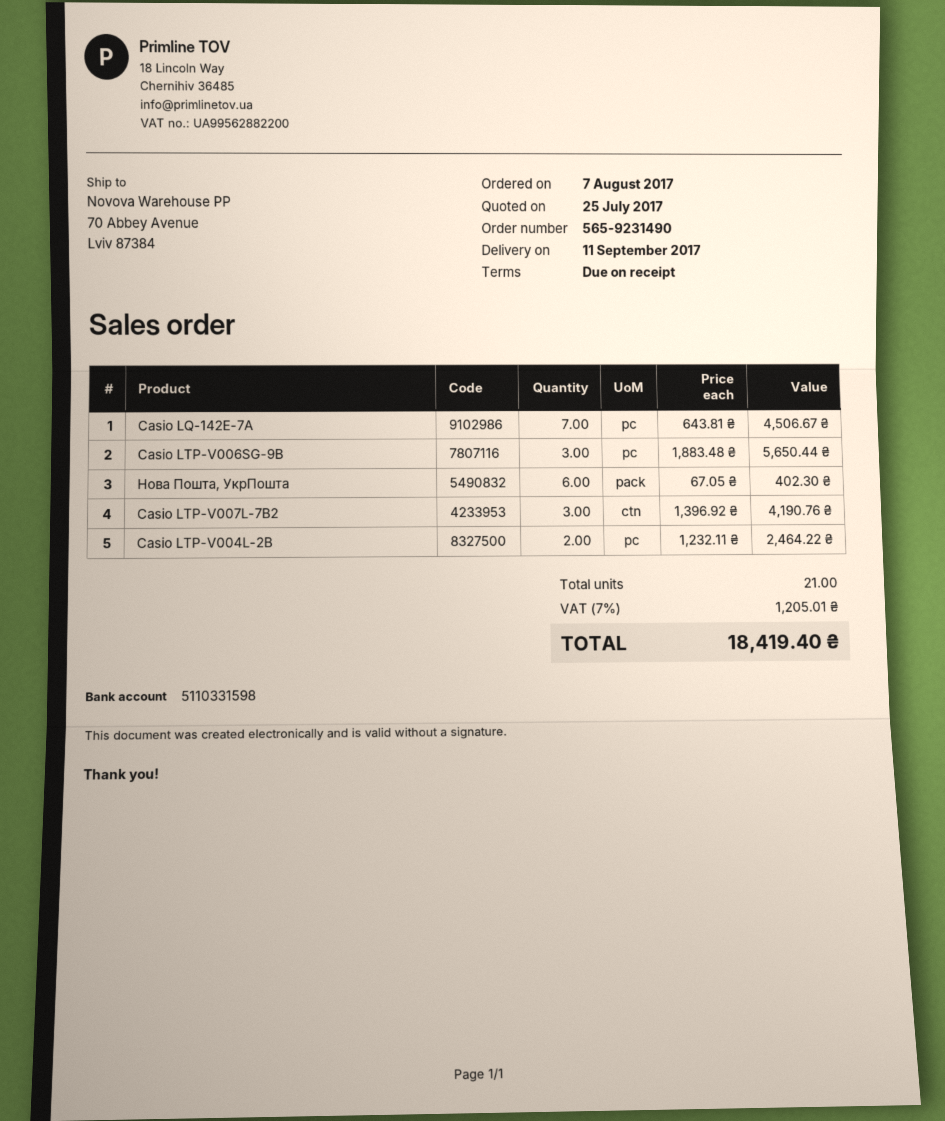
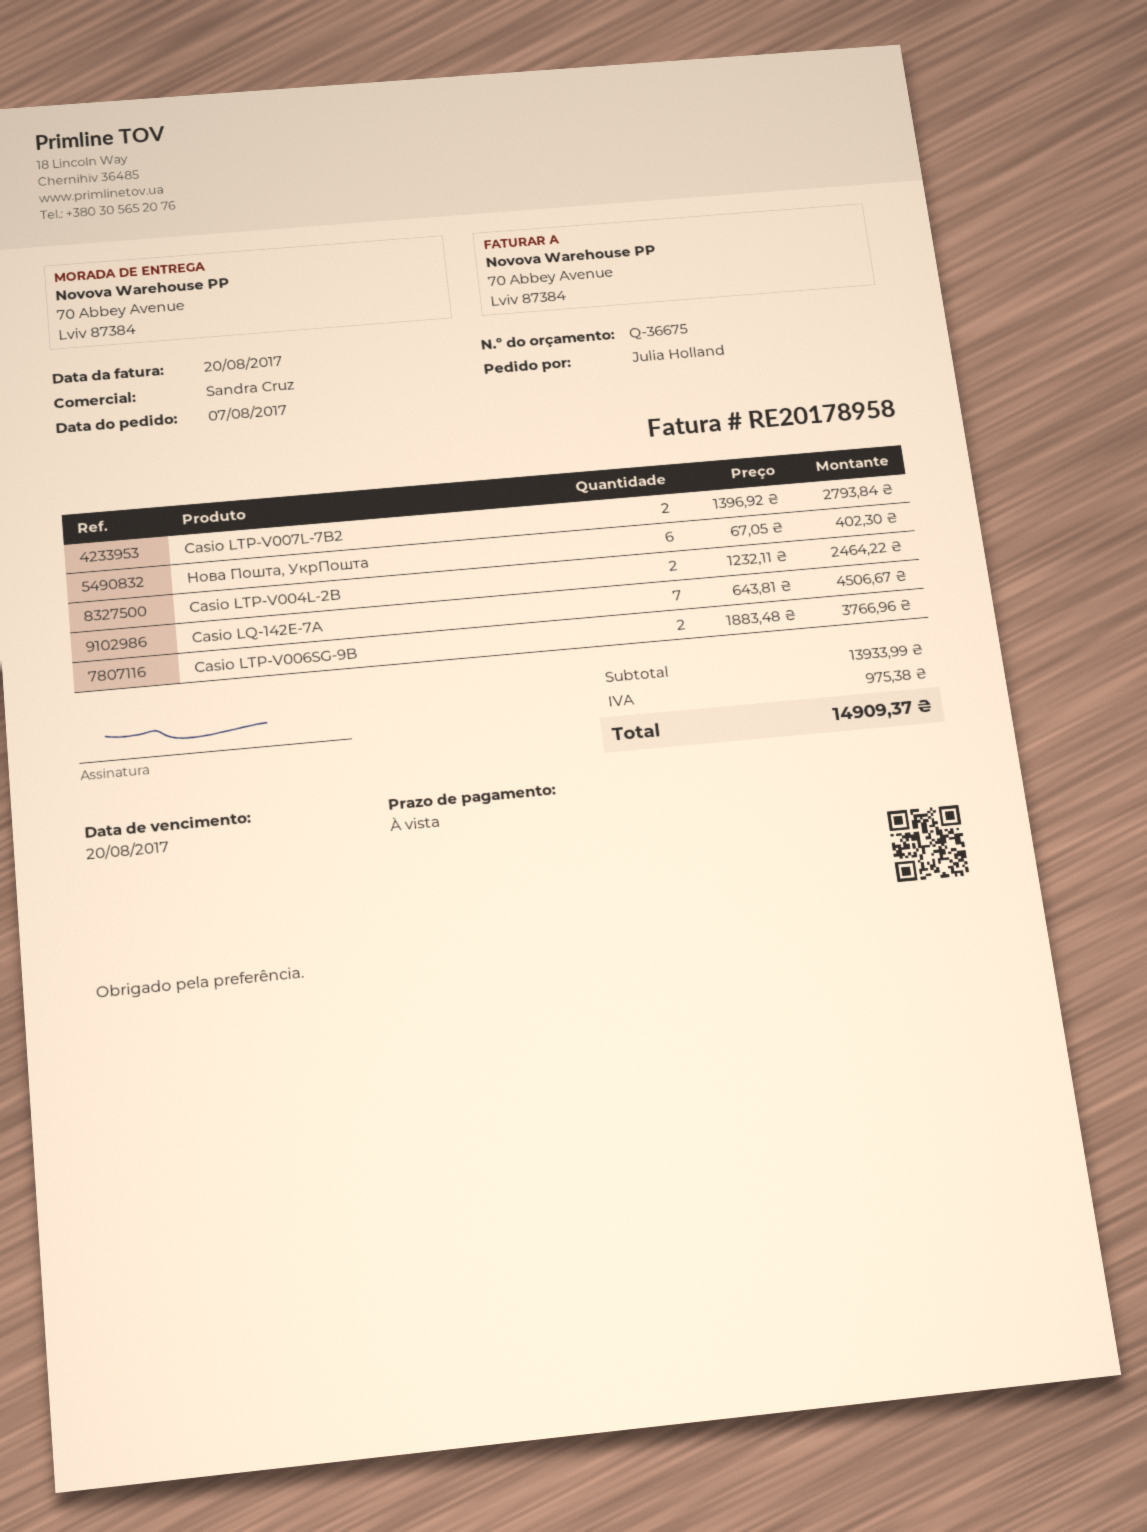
Casio LTP-V006SG-9B: 3 x 1883.48 = 5650.44 -> 2 x 1883.48 = 3766.96
Casio LTP-V007L-7B2: 3 x 1396.92 = 4190.76 -> 2 x 1396.92 = 2793.84
tax: 1205.01 -> 975.38
total: 18419.40 -> 14909.37

